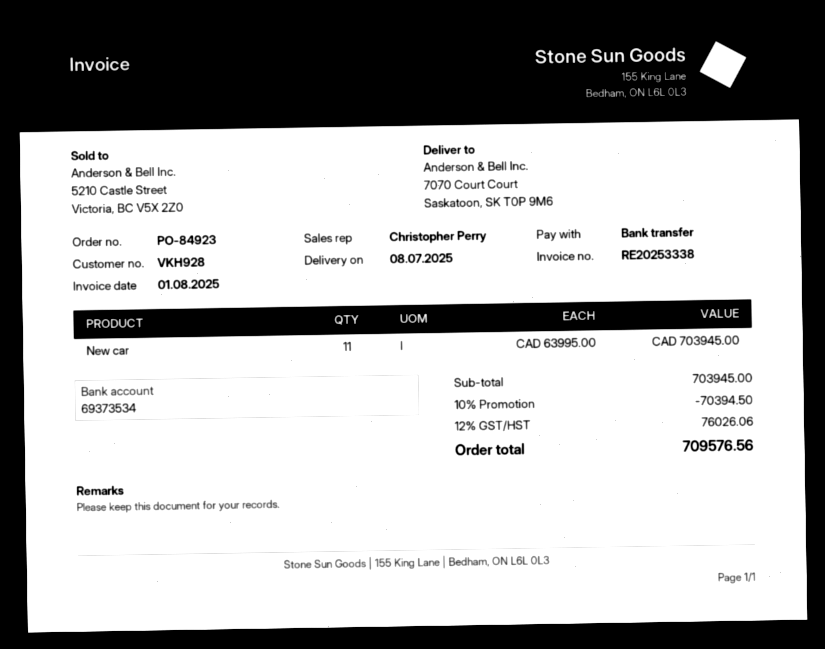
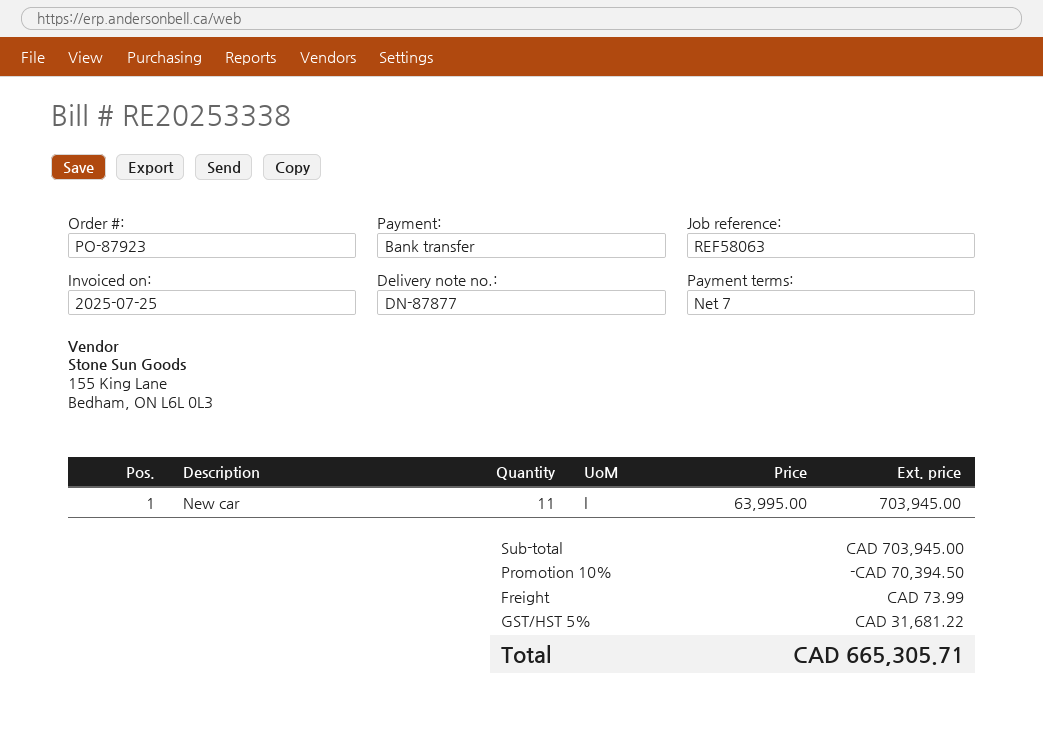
order number: PO-84923 -> PO-87923
invoice date: 2025-08-01 -> 2025-07-25
shipping: none -> 73.99
tax: 12% = 76026.06 -> 5% = 31681.22
total: 709576.56 -> 665305.71

